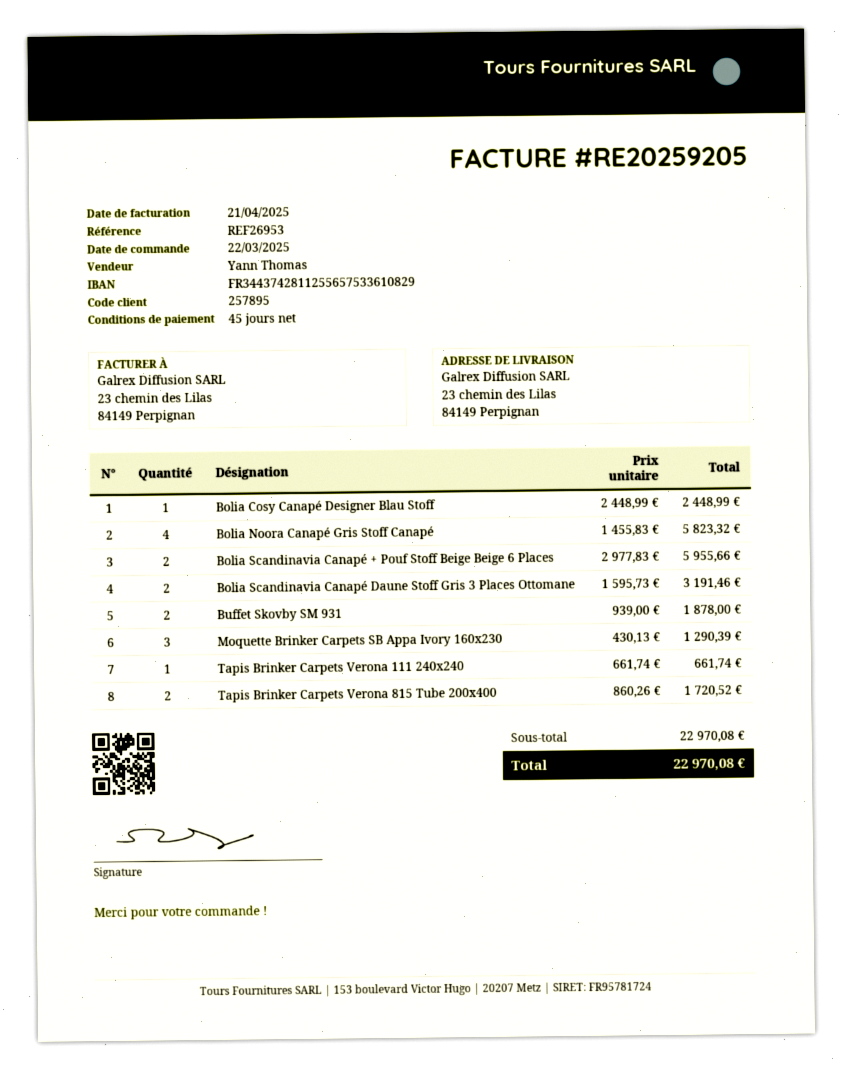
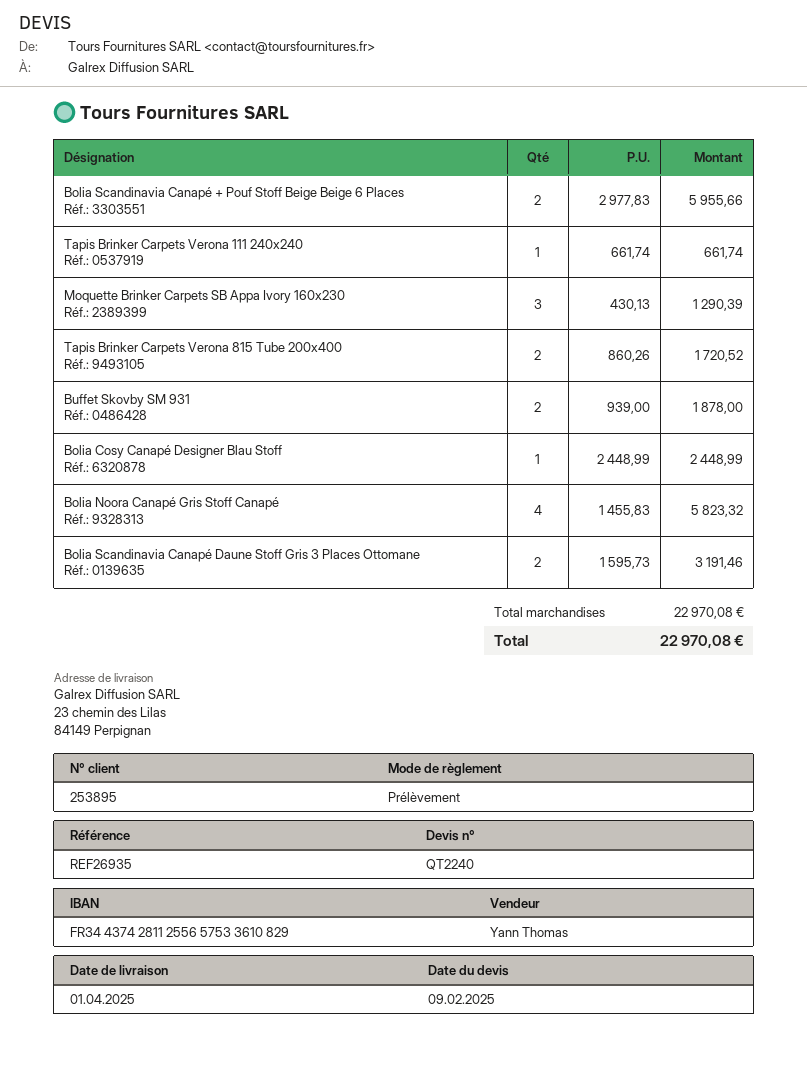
customer number: 257895 -> 253895
reference: REF26953 -> REF26935

